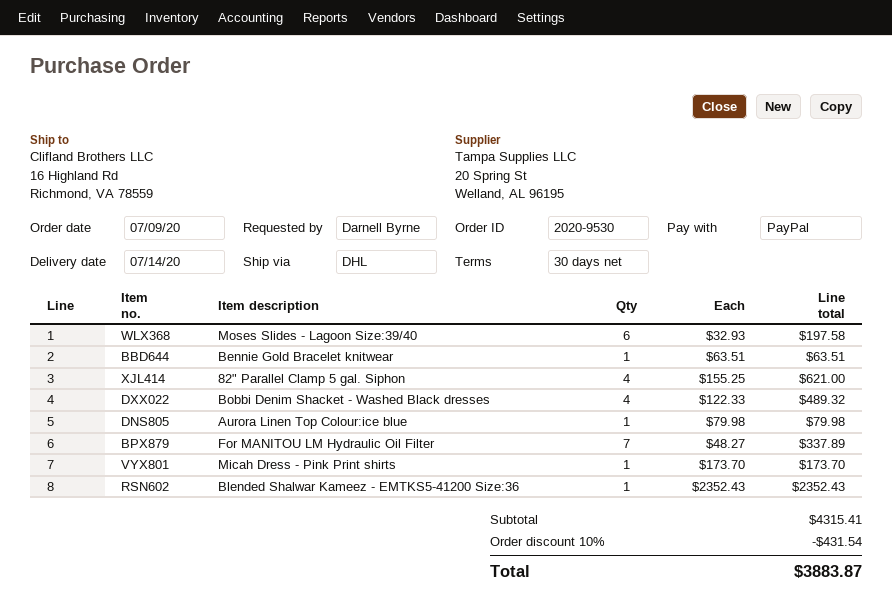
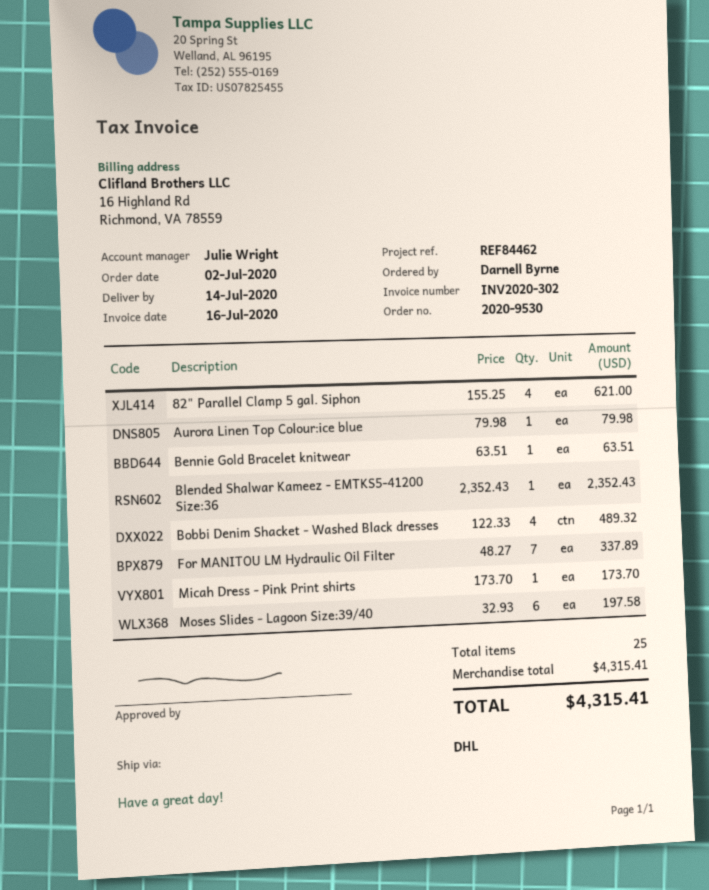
order date: 2020-07-09 -> 2020-07-02
discount: 10% = 431.54 -> none
total: 3883.87 -> 4315.41

